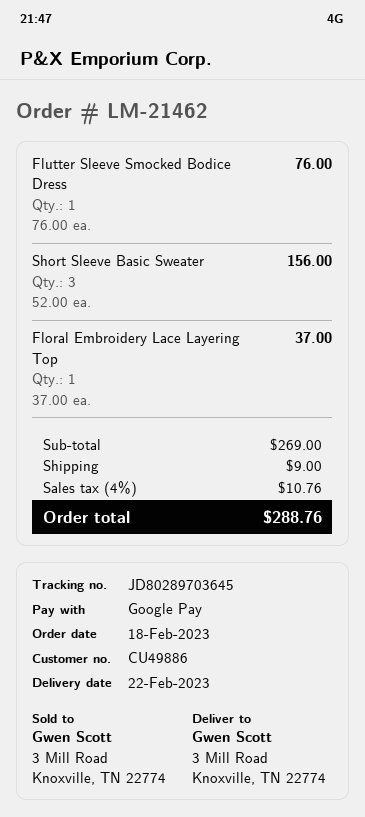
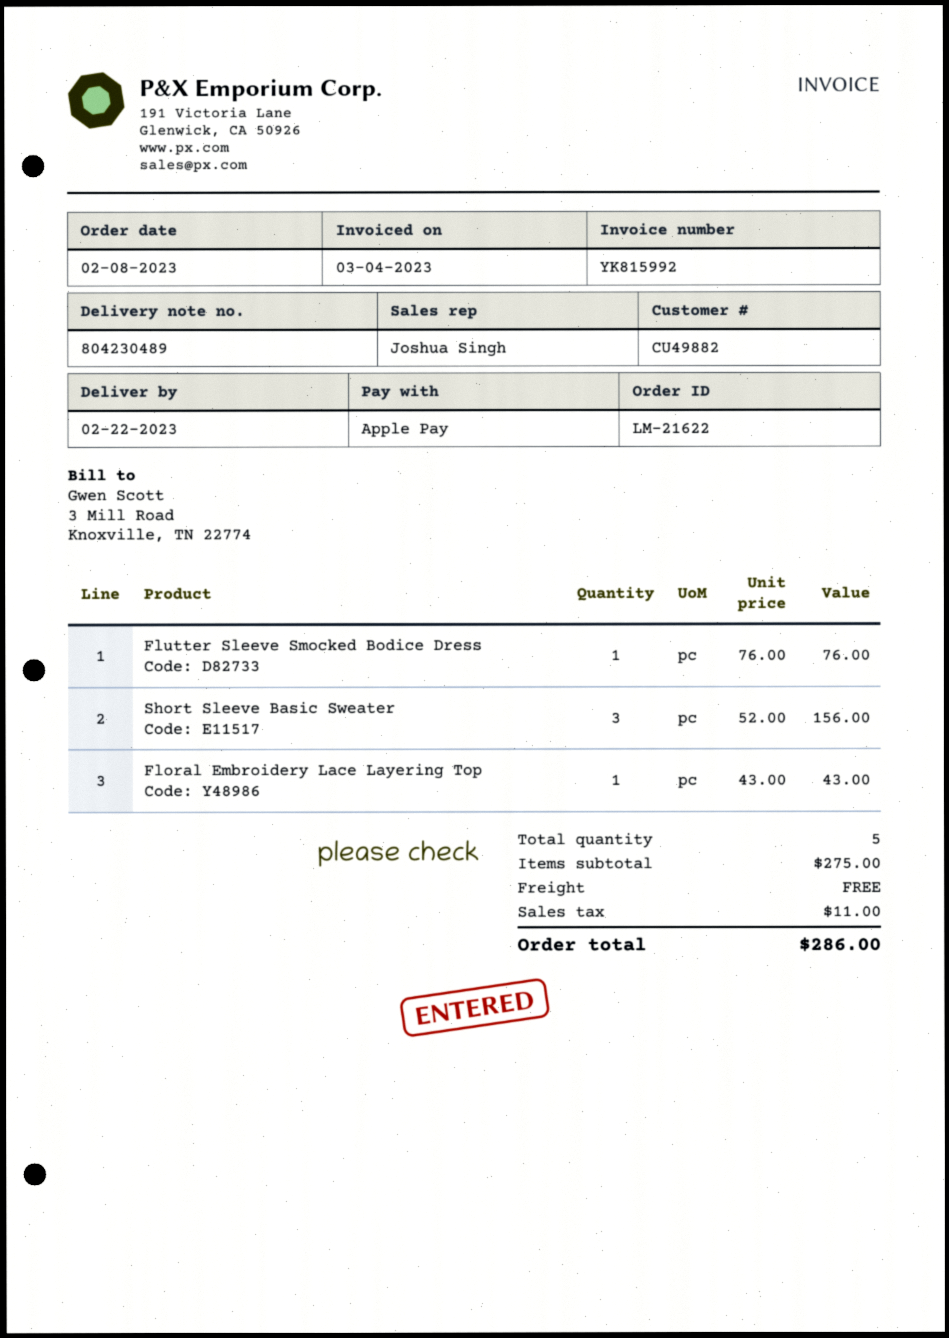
order number: LM-21462 -> LM-21622
order date: 2023-02-18 -> 2023-02-08
customer number: CU49886 -> CU49882
payment method: Google Pay -> Apple Pay
Floral Embroidery Lace Layering Top: 1 x 37.00 = 37.00 -> 1 x 43.00 = 43.00
subtotal: 269.00 -> 275.00
shipping: 9.00 -> 0.00
tax: 10.76 -> 11.00
total: 288.76 -> 286.00

